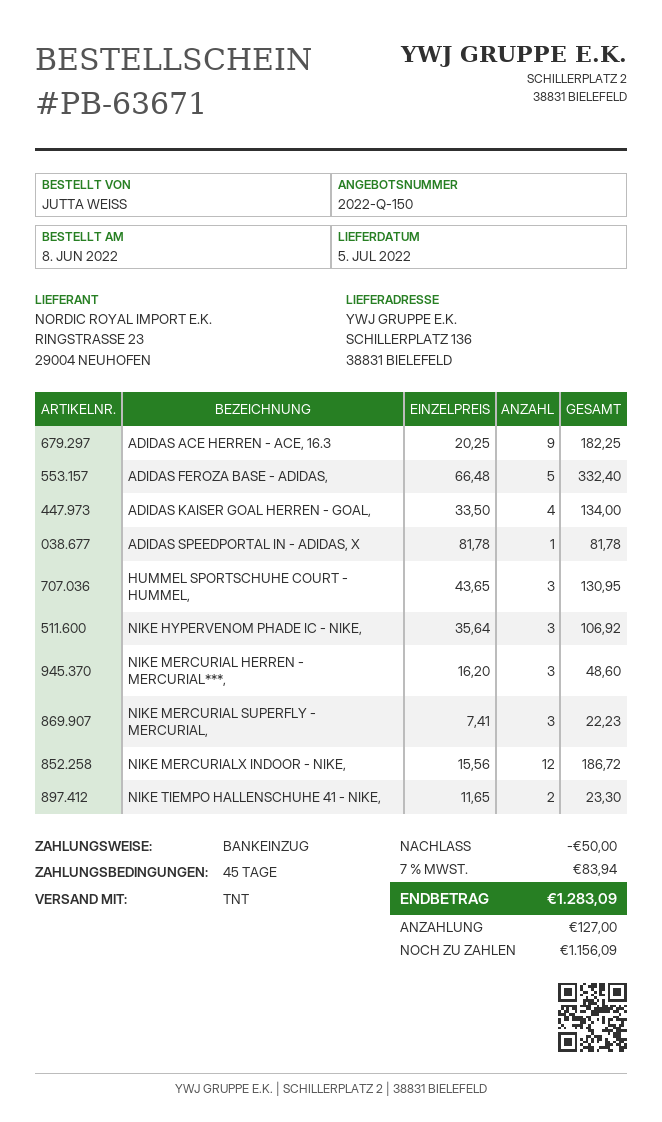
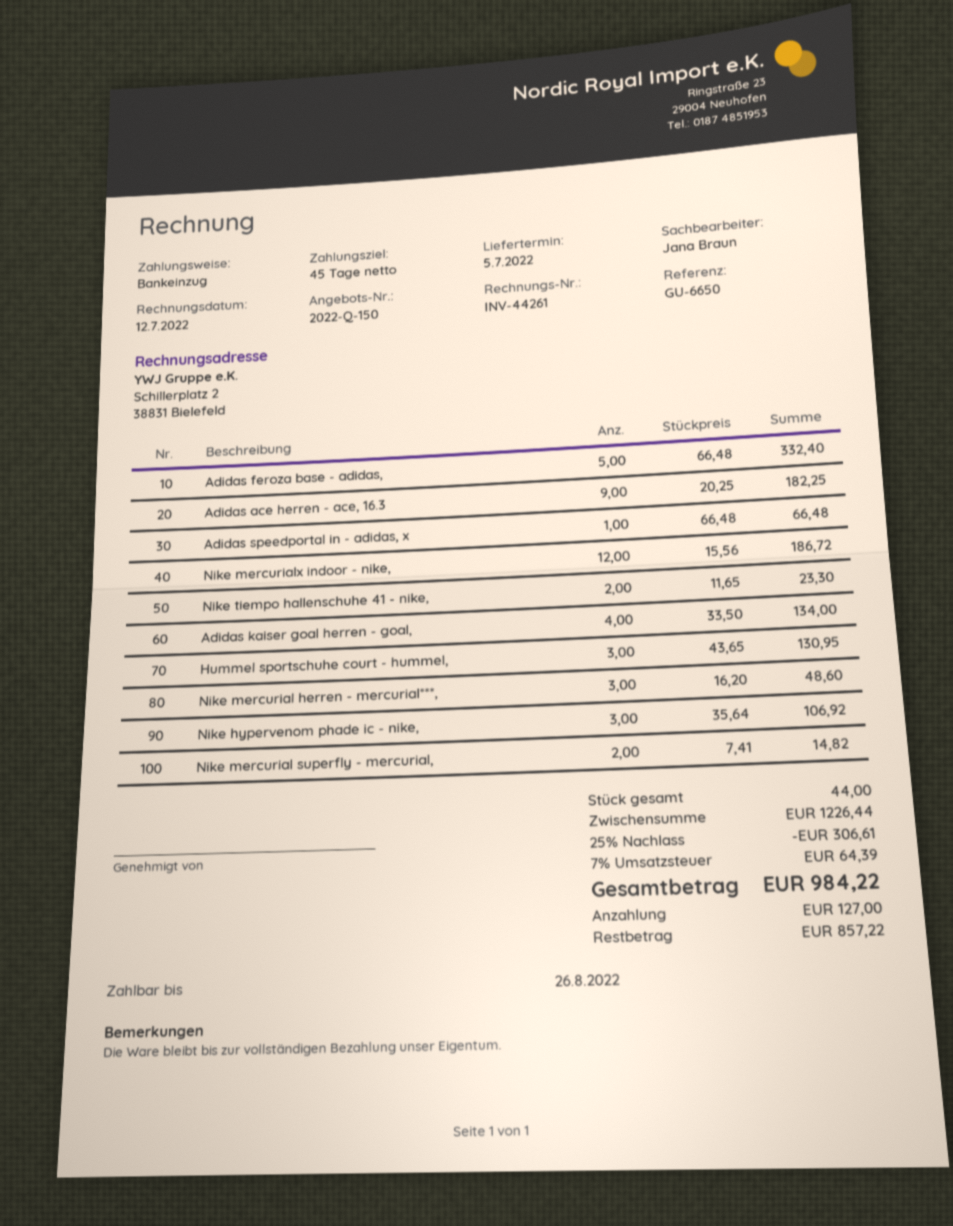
ADIDAS SPEEDPORTAL IN - ADIDAS, X: 1 x 81.78 = 81.78 -> 1 x 66.48 = 66.48
NIKE MERCURIAL SUPERFLY - MERCURIAL,: 3 x 7.41 = 22.23 -> 2 x 7.41 = 14.82
discount: 50.00 -> 306.61
tax: 7% = 83.94 -> 7% = 64.39
total: 1283.09 -> 984.22
balance: 1156.09 -> 857.22

